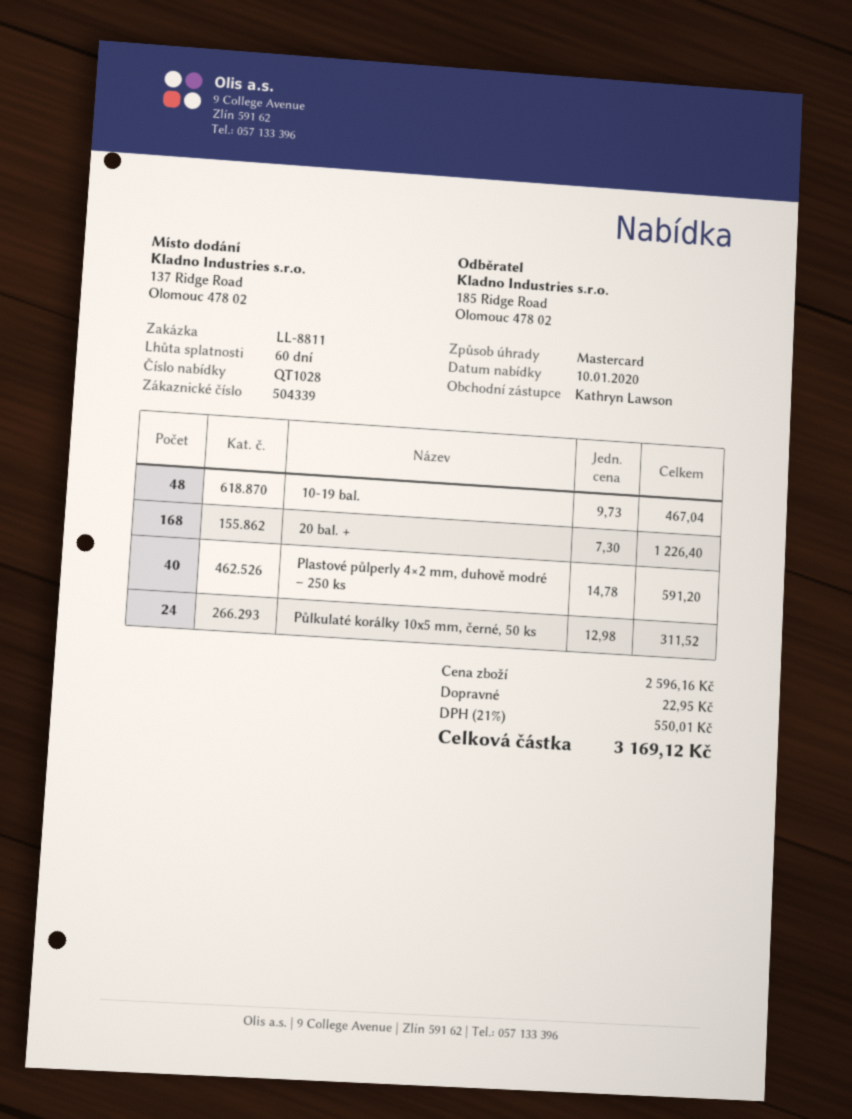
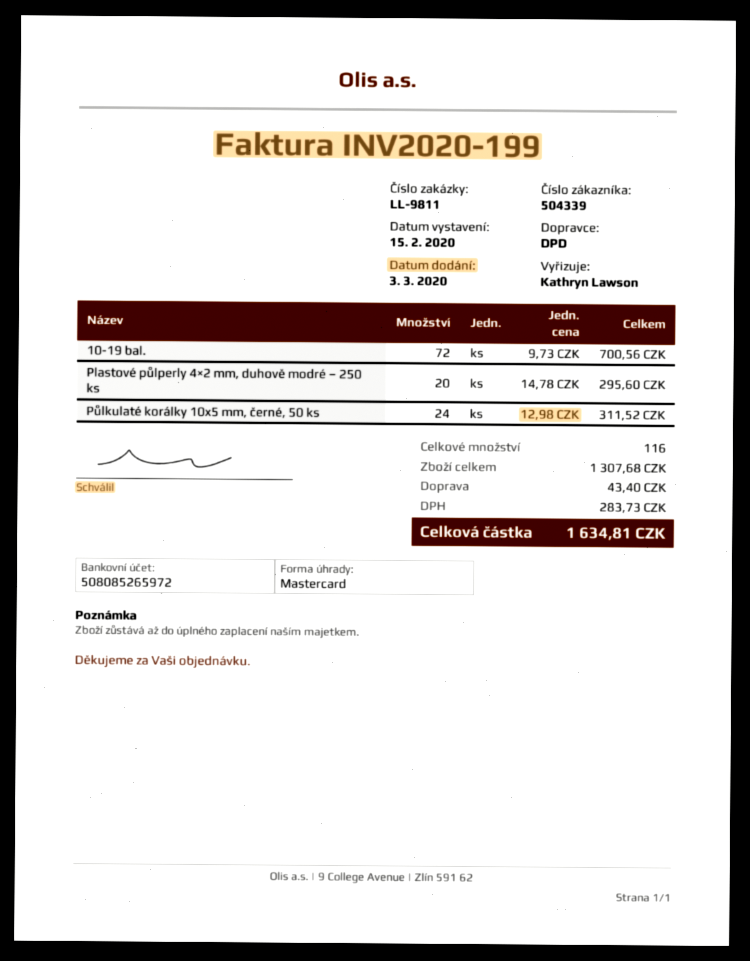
reference: LL-8811 -> LL-9811
10-19 bal.: 48 x 9.73 = 467.04 -> 72 x 9.73 = 700.56
20 bal. +: 168 x 7.30 = 1226.40 -> none
Plastové půlperly 4×2 mm, duhově modré – 250 ks: 40 x 14.78 = 591.20 -> 20 x 14.78 = 295.60
subtotal: 2596.16 -> 1307.68
shipping: 22.95 -> 43.40
tax: 550.01 -> 283.73
total: 3169.12 -> 1634.81

